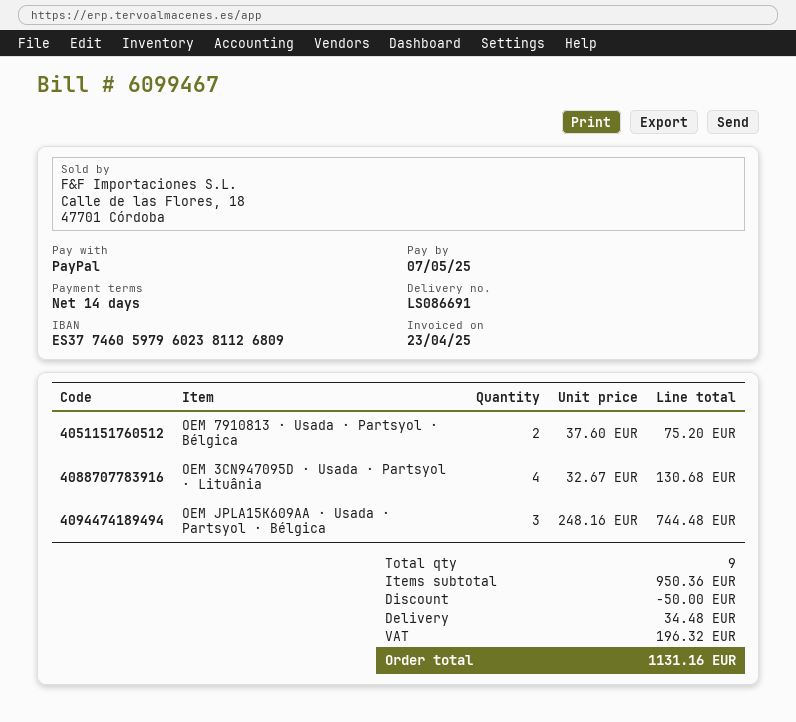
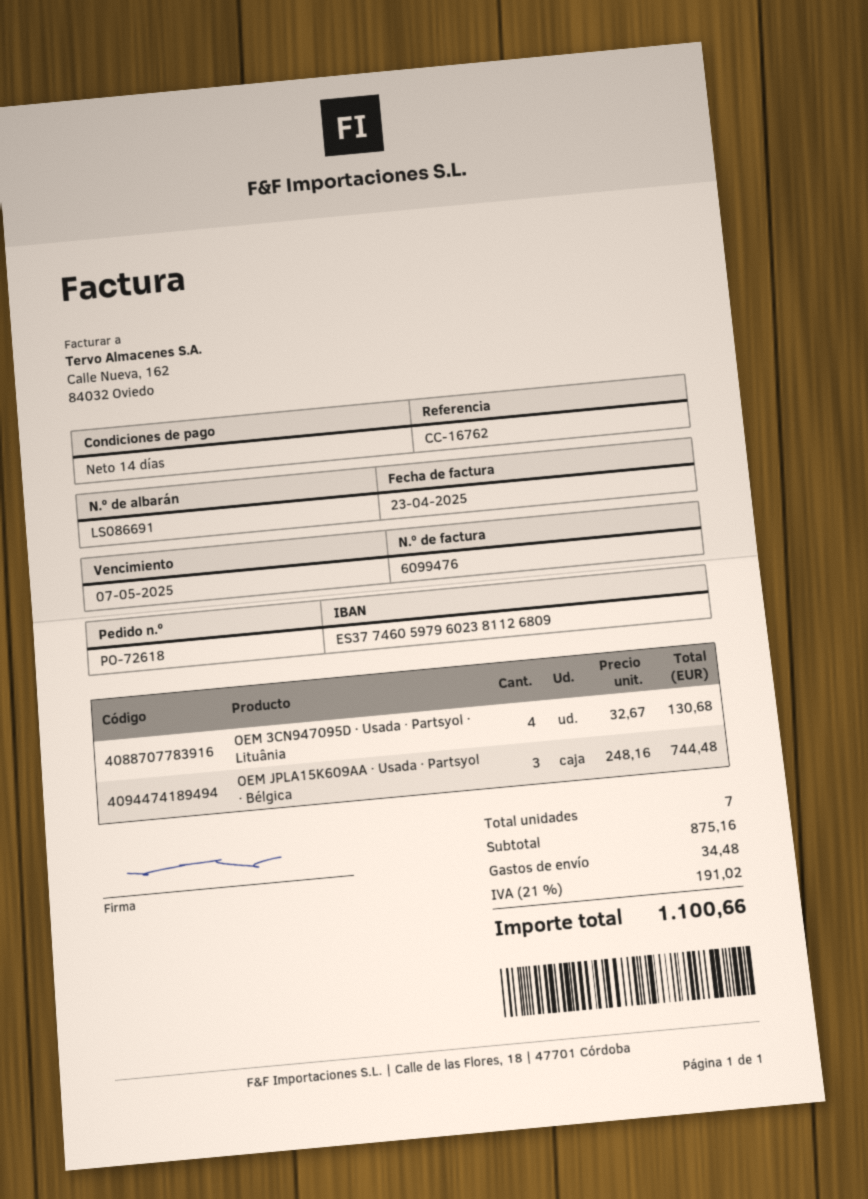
invoice number: 6099467 -> 6099476
OEM 7910813 · Usada · Partsyol · Bélgica: 2 x 37.60 = 75.20 -> none
total quantity: 9 -> 7
subtotal: 950.36 -> 875.16
discount: 50.00 -> none
tax: 196.32 -> 191.02
total: 1131.16 -> 1100.66

